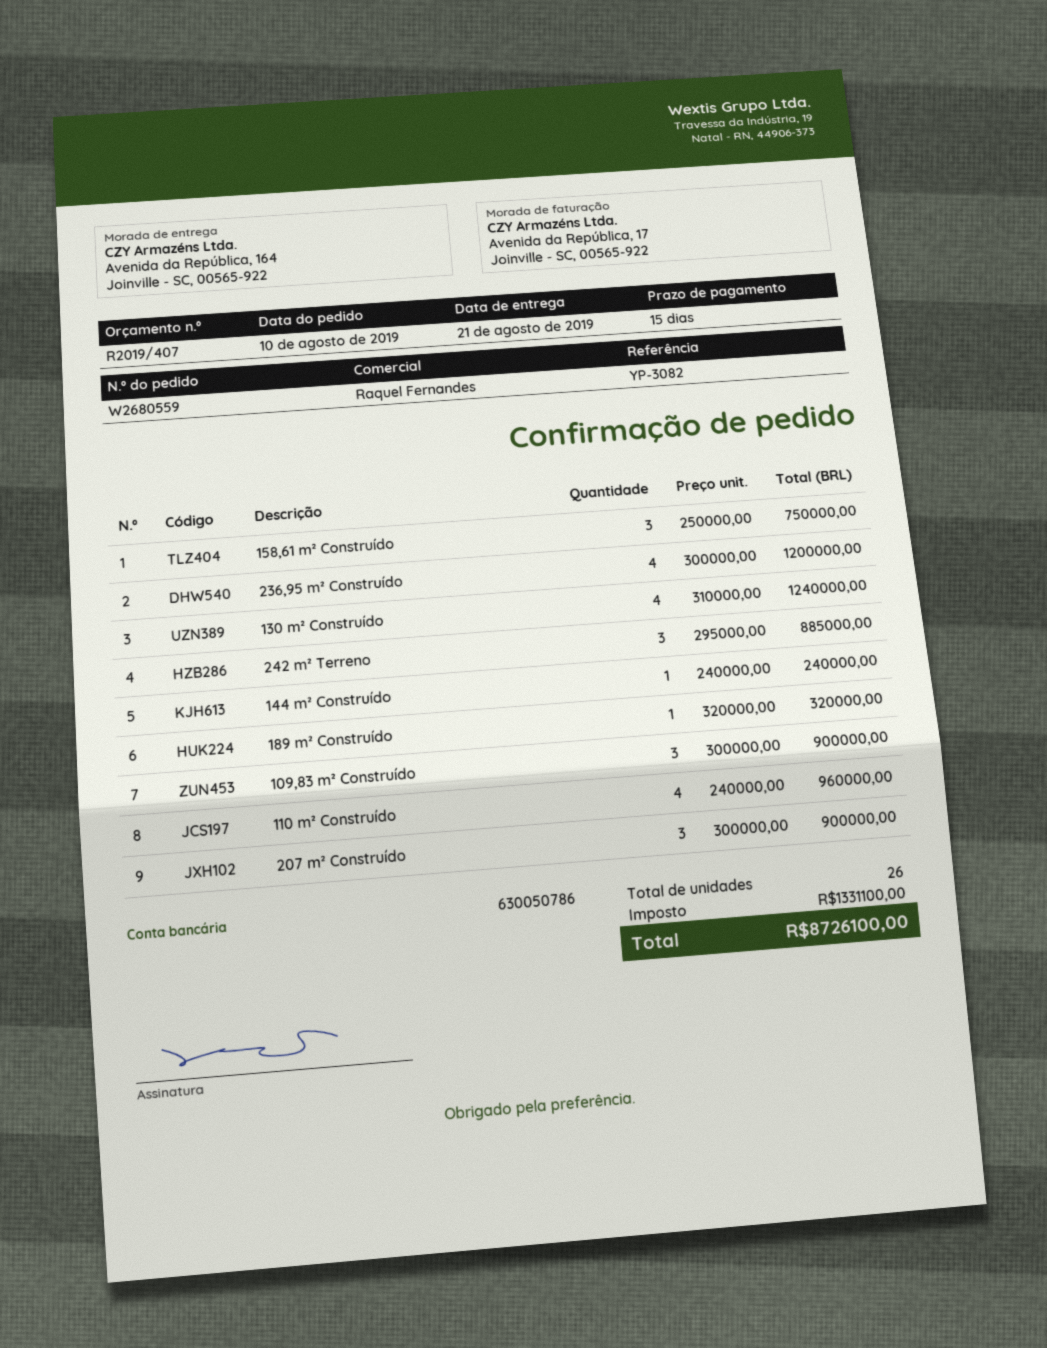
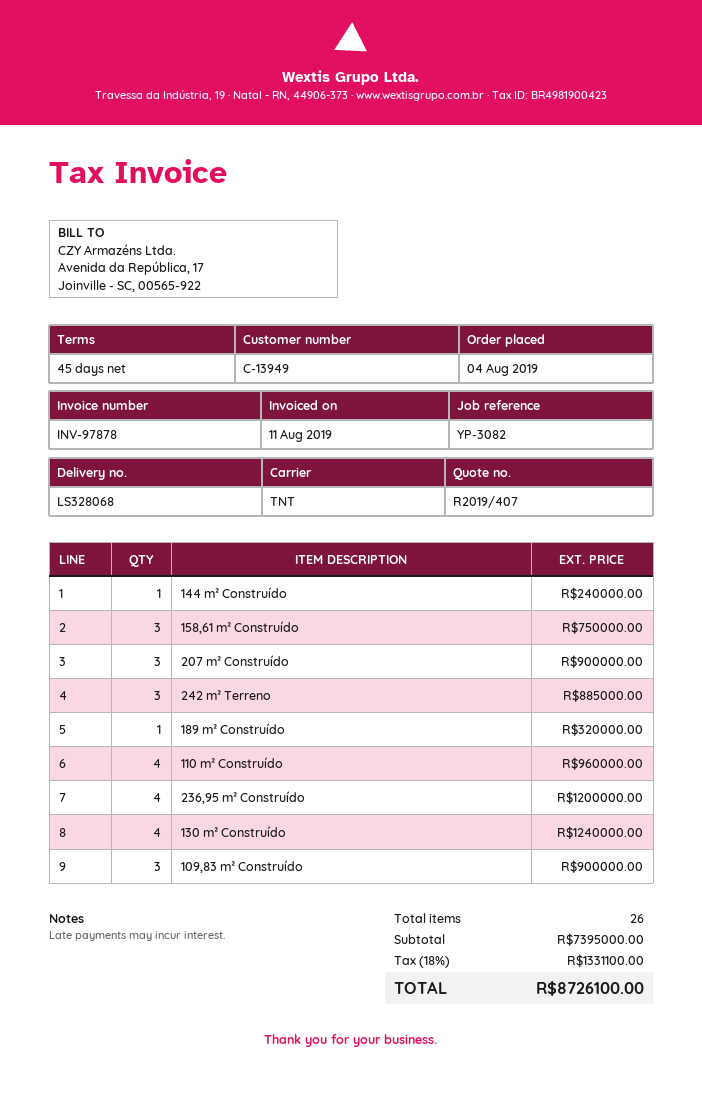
order date: 2019-08-10 -> 2019-08-04
payment terms: 15 days -> 45 days

